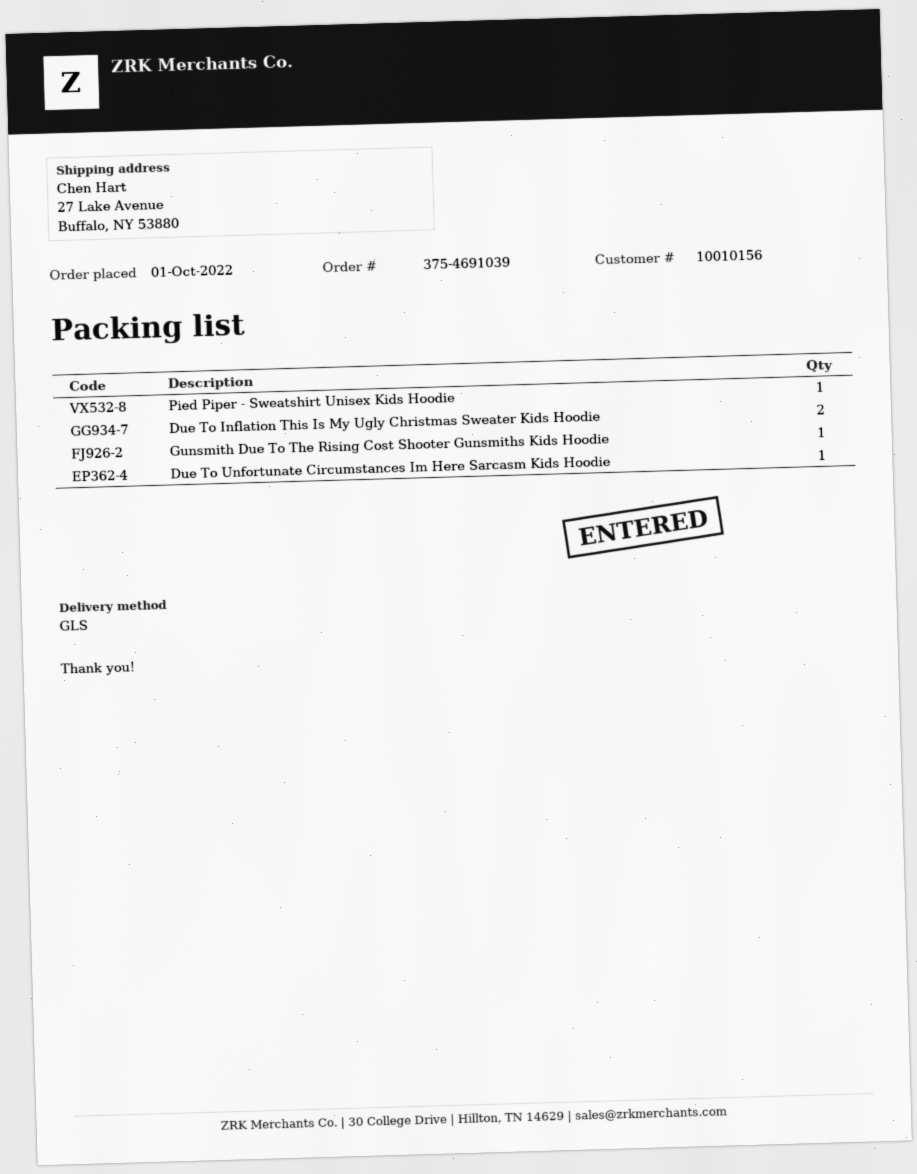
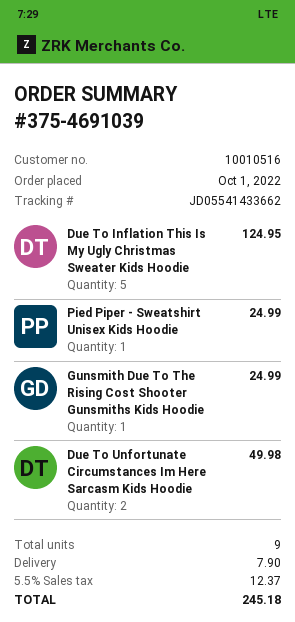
customer number: 10010156 -> 10010516
Due To Inflation This Is My Ugly Christmas Sweater Kids Hoodie: 2 -> 5
Due To Unfortunate Circumstances Im Here Sarcasm Kids Hoodie: 1 -> 2

